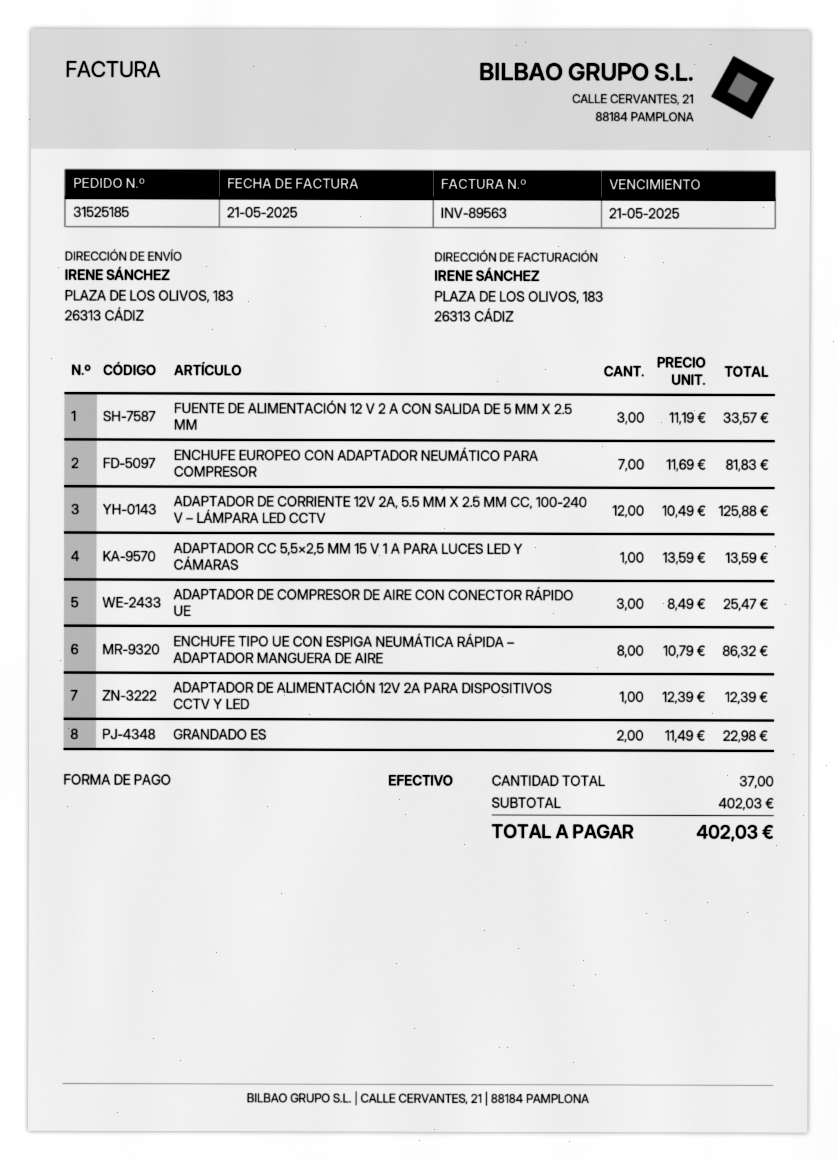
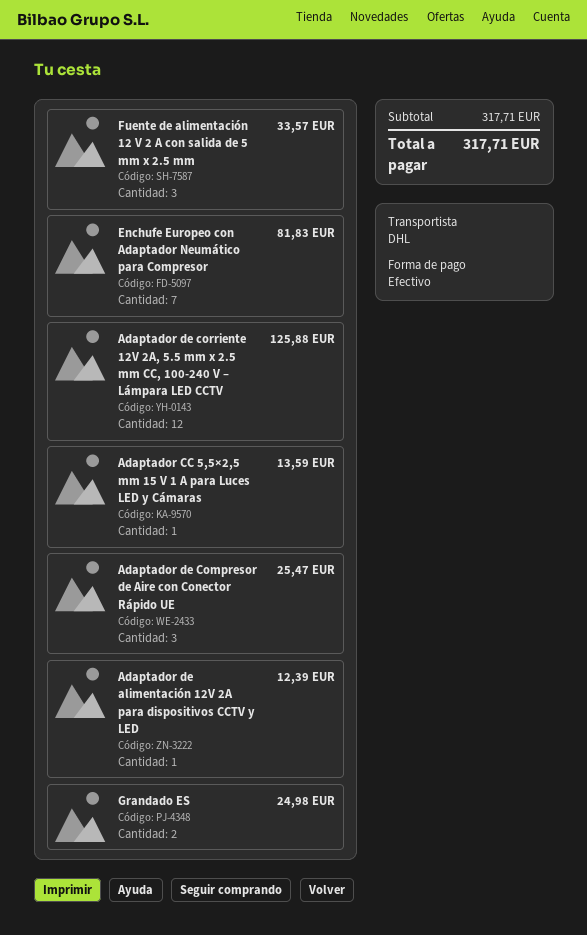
ENCHUFE TIPO UE CON ESPIGA NEUMÁTICA RÁPIDA – ADAPTADOR MANGUERA DE AIRE: 8 for 86.32 -> none
GRANDADO ES: 2 for 22.98 -> 2 for 24.98
subtotal: 402.03 -> 317.71
total: 402.03 -> 317.71

